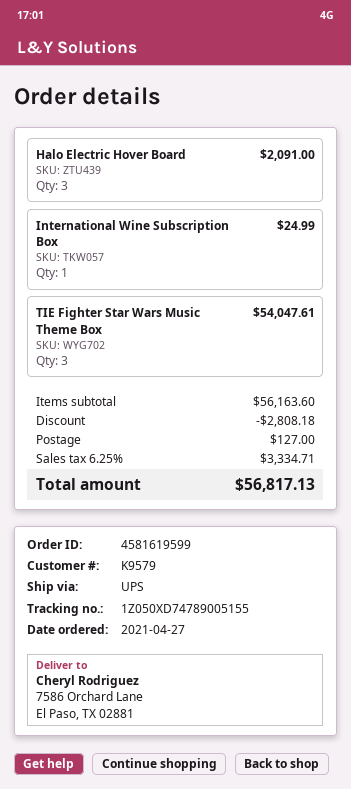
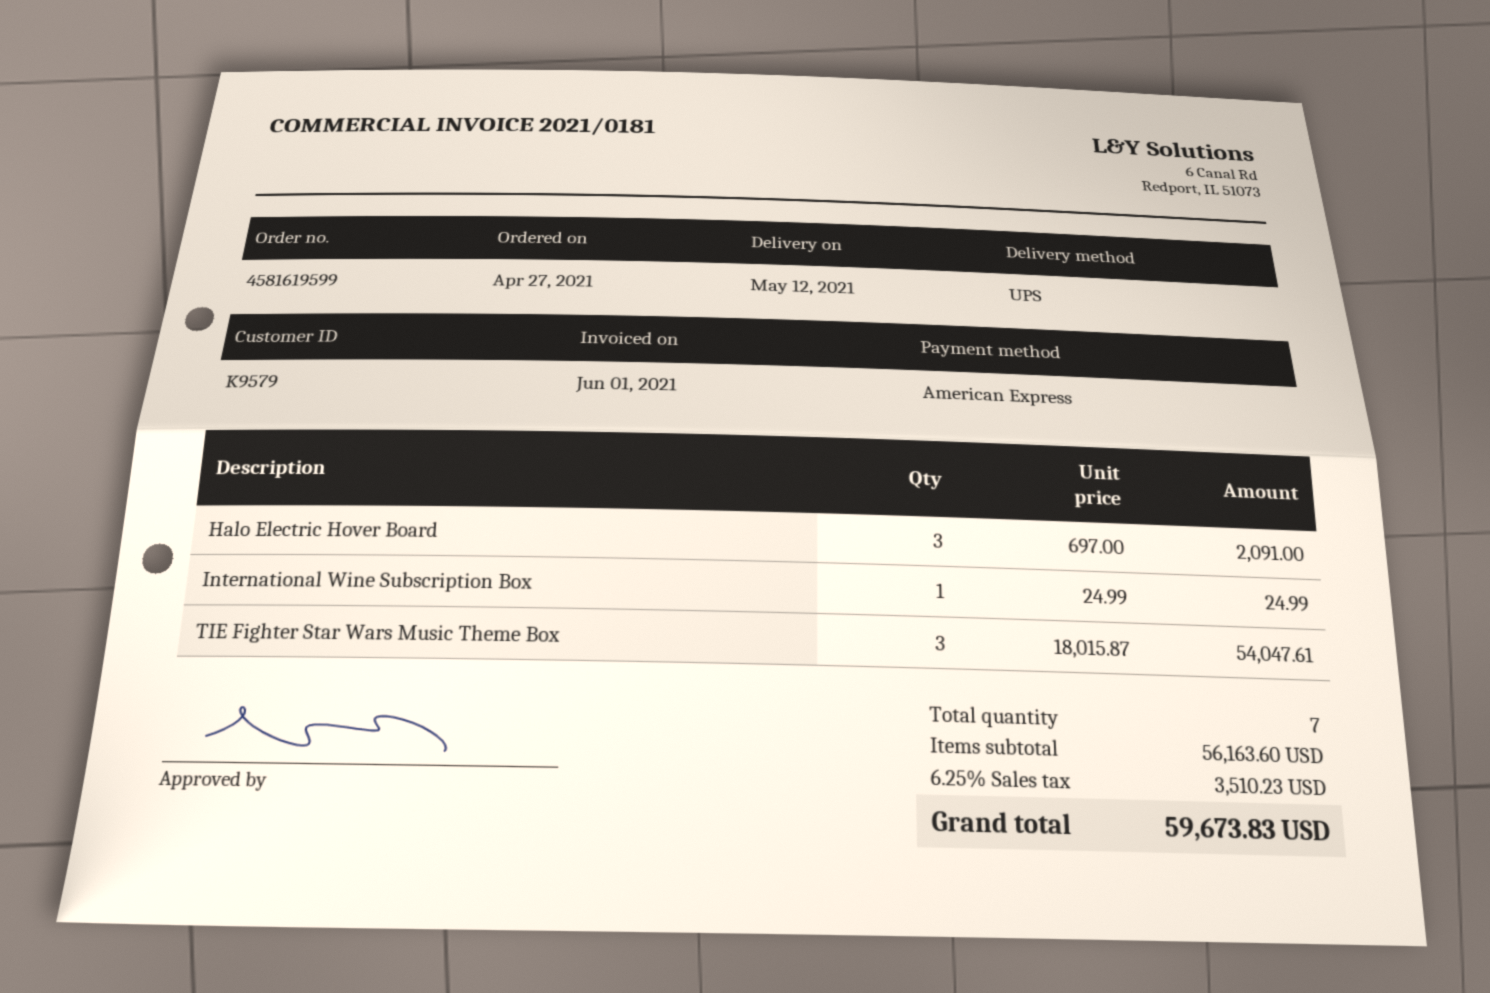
discount: 2808.18 -> none
shipping: 127.00 -> none
tax: 6.25% = 3334.71 -> 6.25% = 3510.23
total: 56817.13 -> 59673.83

